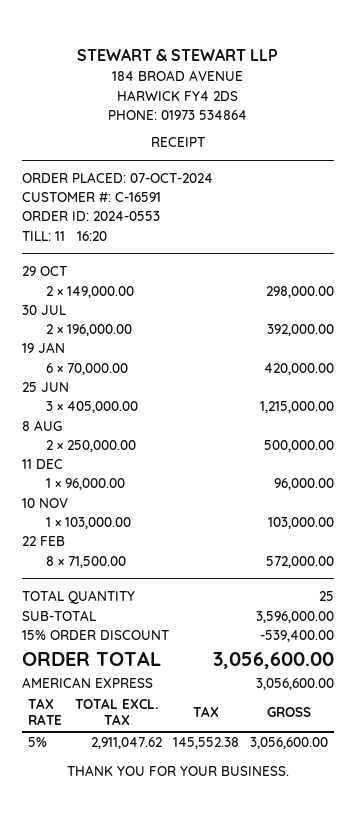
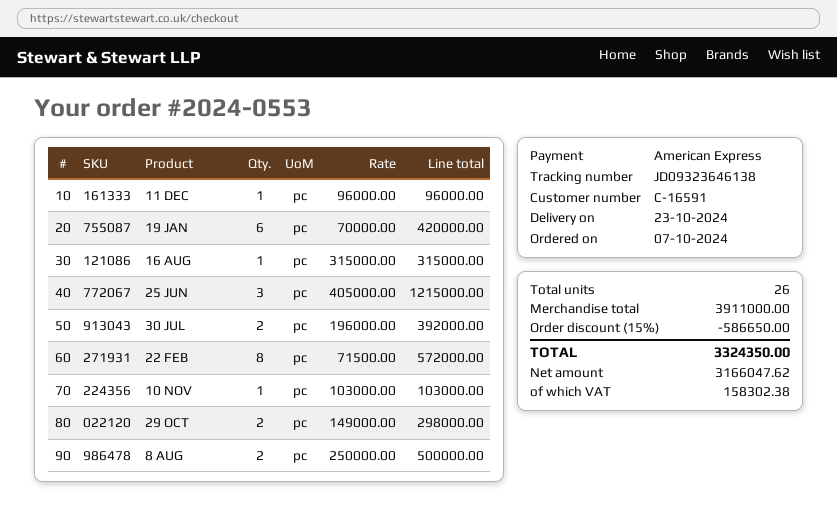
16 AUG: none -> 1 x 315000.00 = 315000.00
total quantity: 25 -> 26
subtotal: 3596000.00 -> 3911000.00
discount: 15% = 539400.00 -> 15% = 586650.00
net: 2911047.62 -> 3166047.62
tax: 145552.38 -> 158302.38
total: 3056600.00 -> 3324350.00

